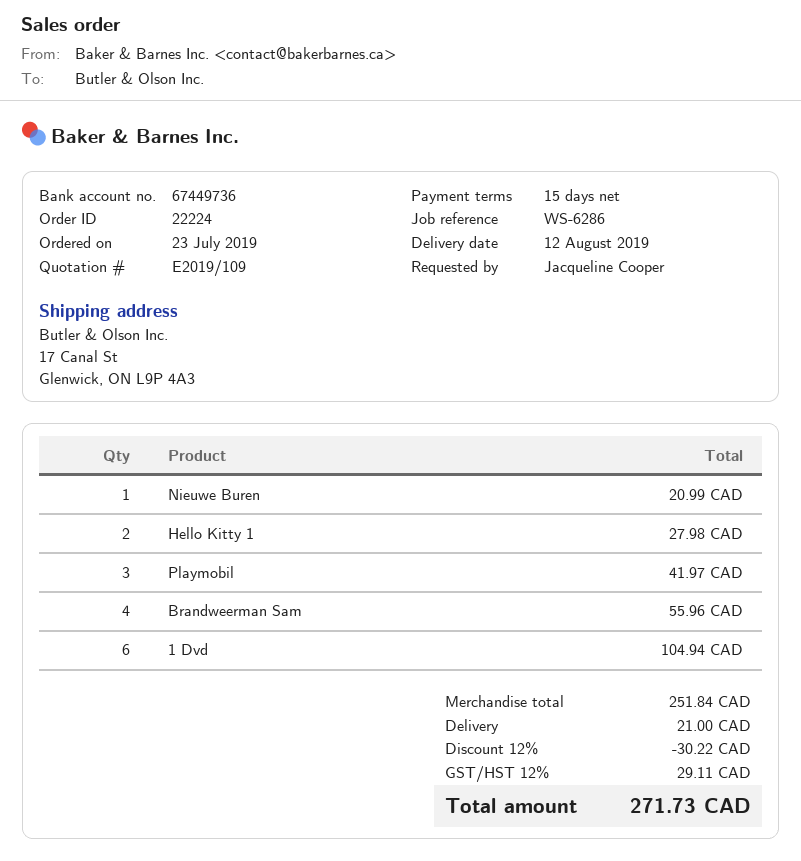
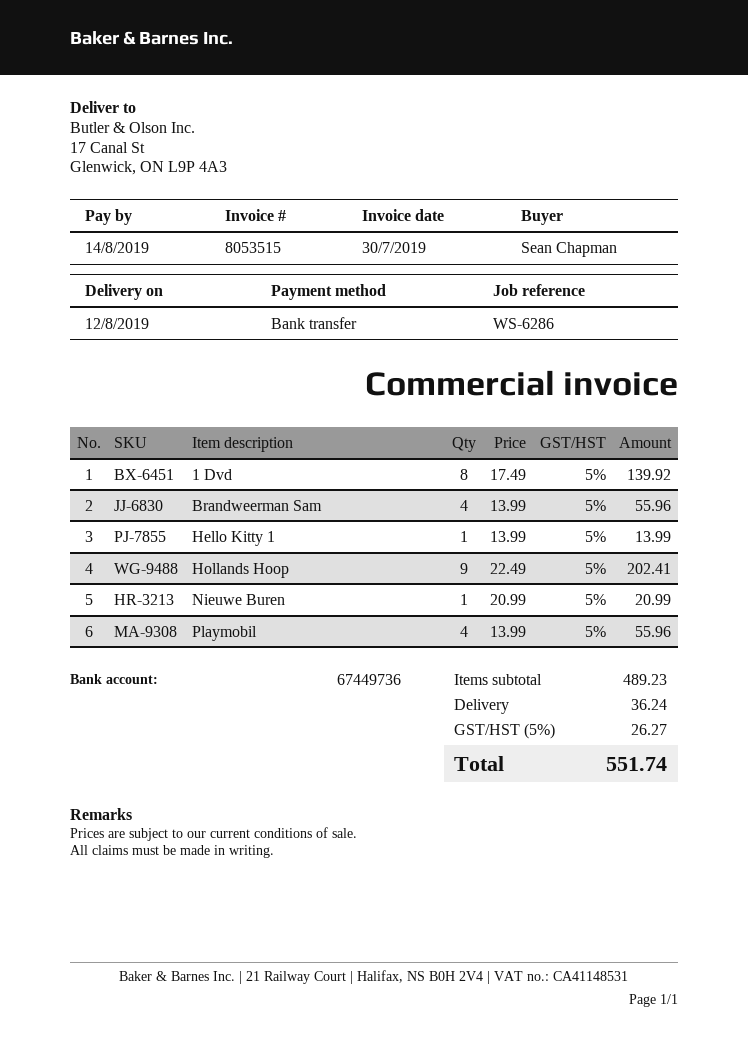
ordered by: Jacqueline Cooper -> Sean Chapman
Hello Kitty 1: 2 for 27.98 -> 1 for 13.99
Playmobil: 3 for 41.97 -> 4 for 55.96
1 Dvd: 6 for 104.94 -> 8 for 139.92
Hollands Hoop: none -> 9 for 202.41
subtotal: 251.84 -> 489.23
discount: 12% = 30.22 -> none
shipping: 21.00 -> 36.24
tax: 12% = 29.11 -> 5% = 26.27
total: 271.73 -> 551.74

